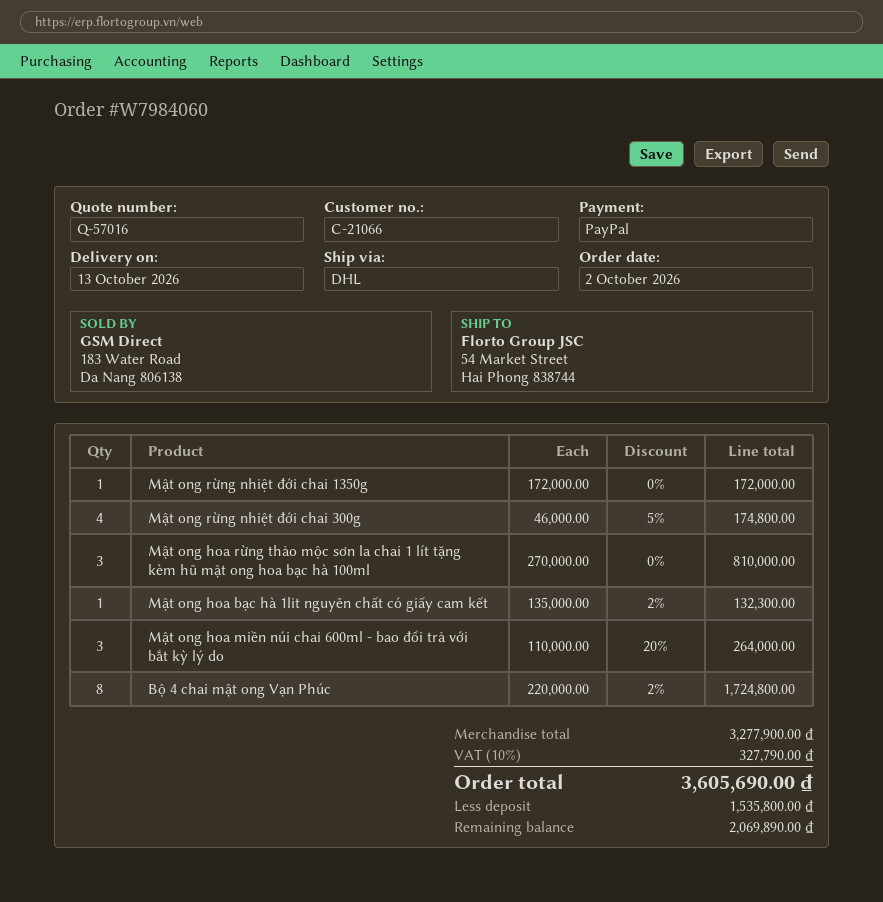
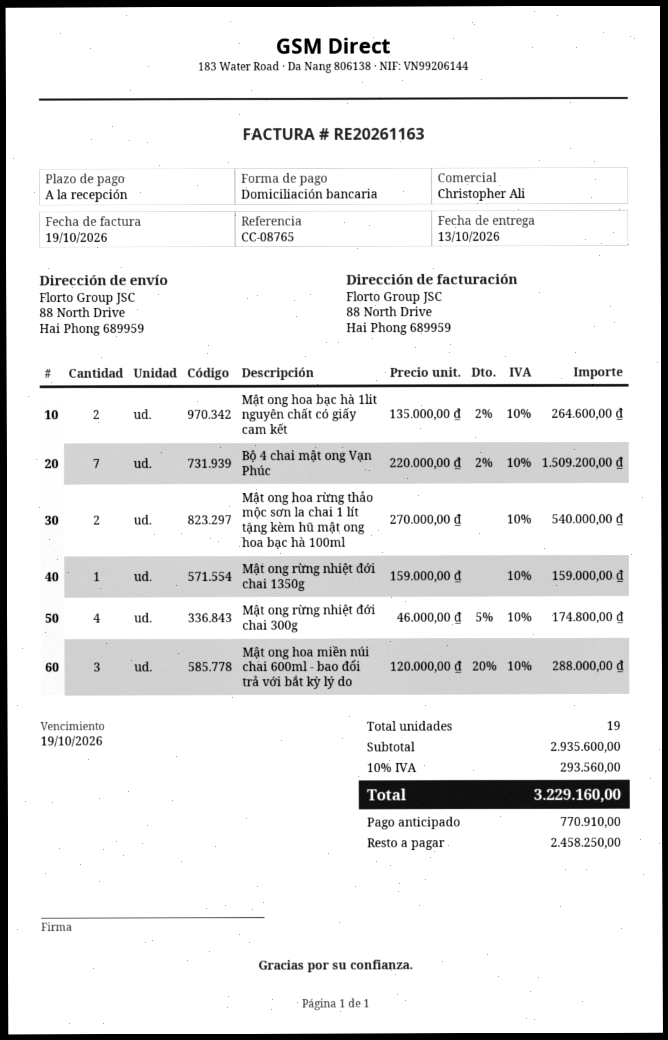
payment method: PayPal -> direct debit
ship to: 54 Market Street, Hai Phong 838744 -> 88 North Drive, Hai Phong 689959
Mật ong rừng nhiệt đới chai 1350g: 1 x 172000.00 = 172000.00 -> 1 x 159000.00 = 159000.00
Mật ong hoa rừng thảo mộc sơn la chai 1 lít tặng kèm hũ mật ong hoa bạc hà 100ml: 3 x 270000.00 = 810000.00 -> 2 x 270000.00 = 540000.00
Mật ong hoa bạc hà 1lit nguyên chất có giấy cam kết: 1 x 135000.00 - 2% = 132300.00 -> 2 x 135000.00 - 2% = 264600.00
Mật ong hoa miền núi chai 600ml - bao đổi trả với bắt kỳ lý do: 3 x 110000.00 - 20% = 264000.00 -> 3 x 120000.00 - 20% = 288000.00
Bộ 4 chai mật ong Vạn Phúc: 8 x 220000.00 - 2% = 1724800.00 -> 7 x 220000.00 - 2% = 1509200.00
subtotal: 3277900.00 -> 2935600.00
tax: 10% = 327790.00 -> 10% = 293560.00
total: 3605690.00 -> 3229160.00
deposit: 1535800.00 -> 770910.00
balance: 2069890.00 -> 2458250.00

